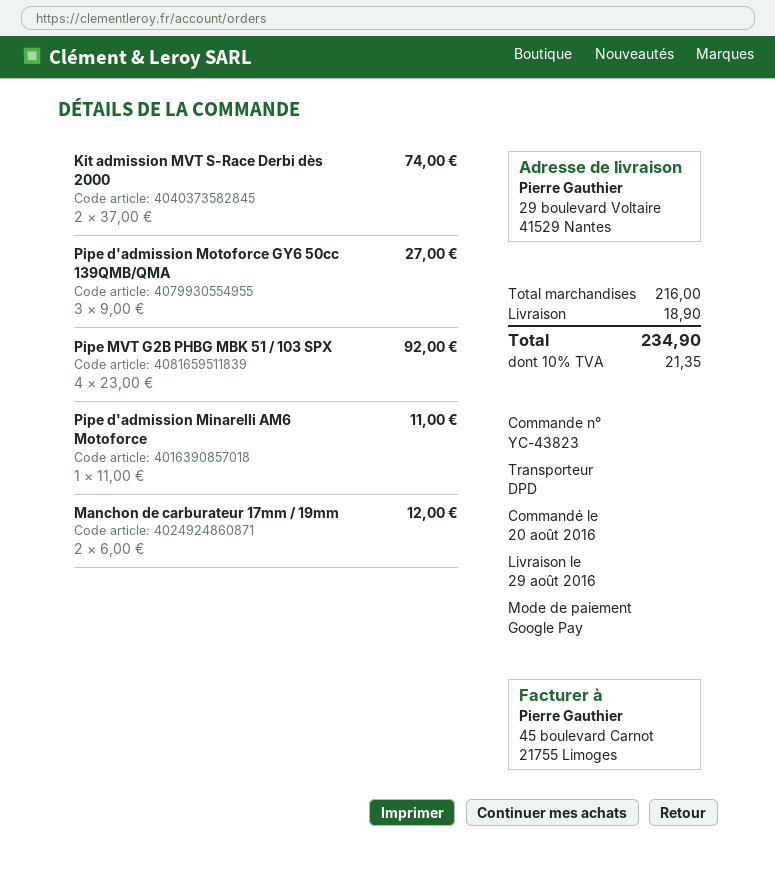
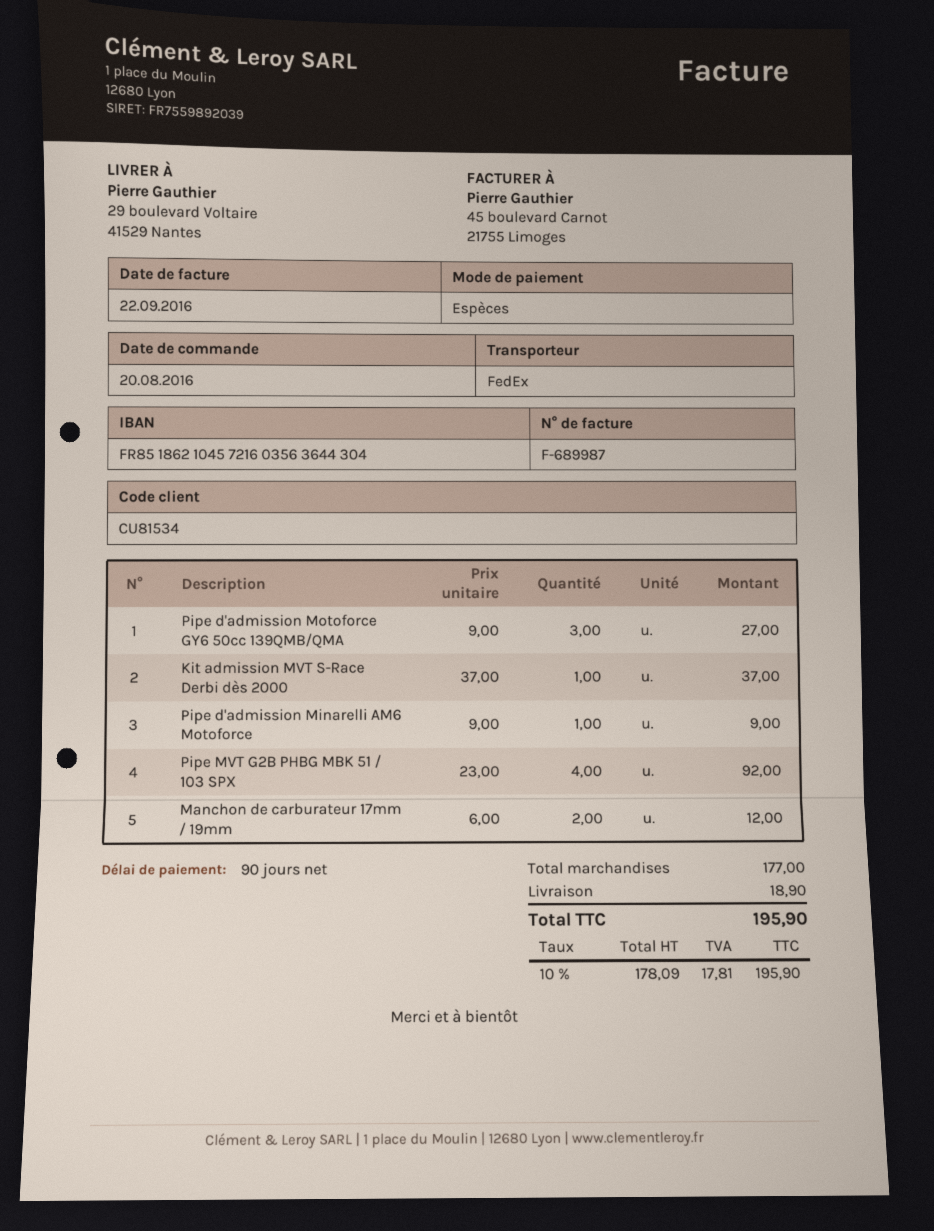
payment method: Google Pay -> cash
shipping method: DPD -> FedEx
Kit admission MVT S-Race Derbi dès 2000: 2 x 37.00 = 74.00 -> 1 x 37.00 = 37.00
Pipe d'admission Minarelli AM6 Motoforce: 1 x 11.00 = 11.00 -> 1 x 9.00 = 9.00
subtotal: 216.00 -> 177.00
tax: 10% = 21.35 -> 10% = 17.81
total: 234.90 -> 195.90

